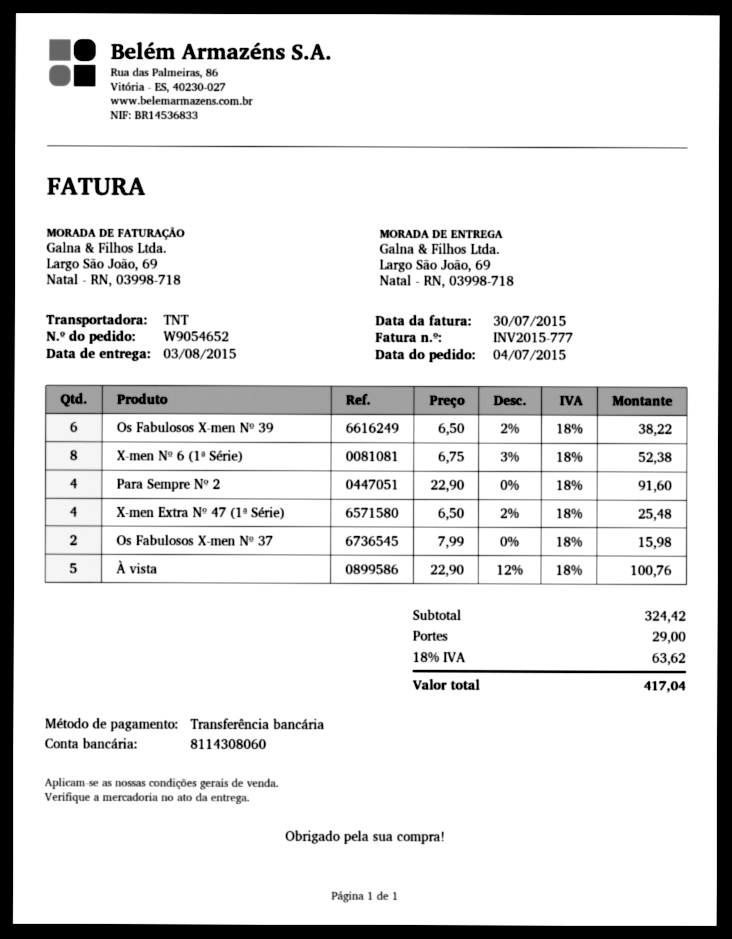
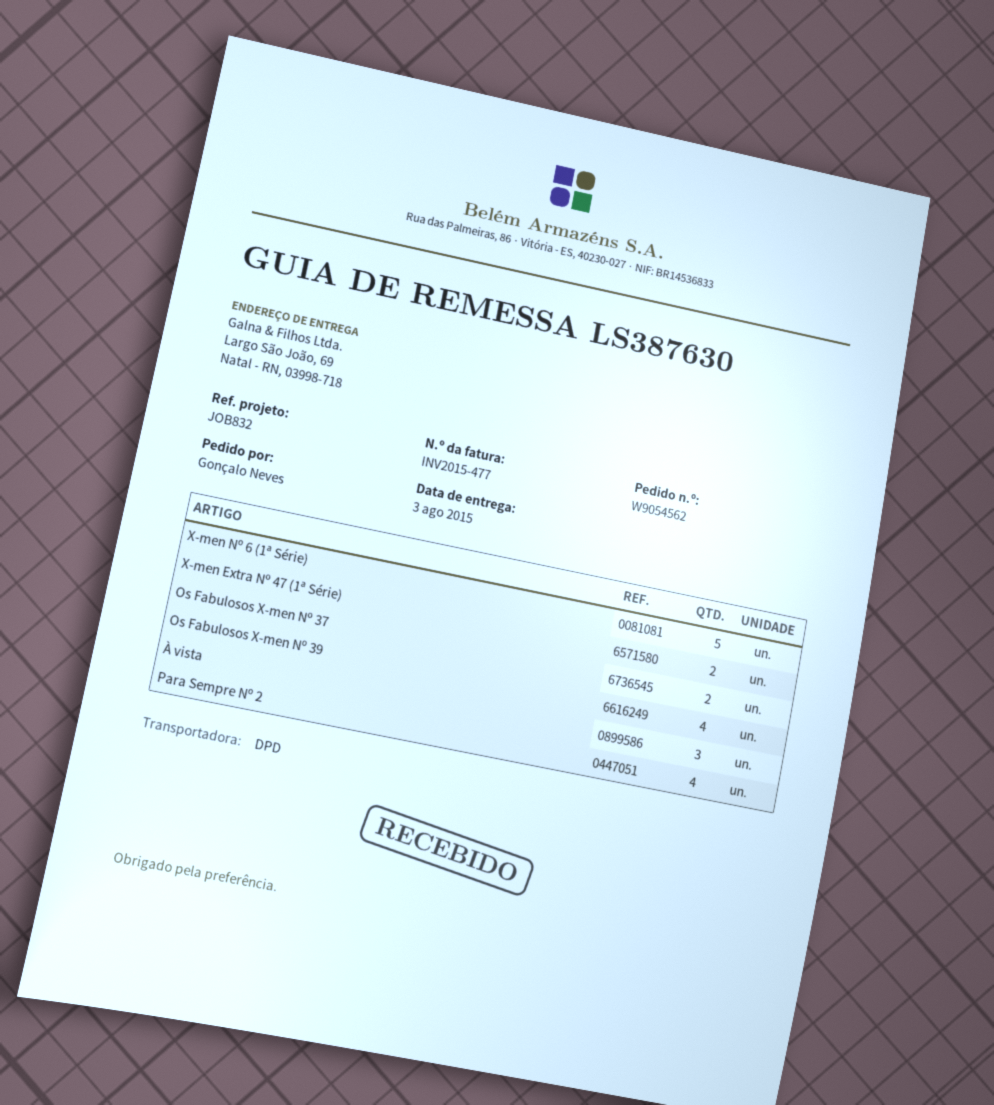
order number: W9054652 -> W9054562
invoice number: INV2015-777 -> INV2015-477
shipping method: TNT -> DPD
Os Fabulosos X-men Nº 39: 6 -> 4
X-men Nº 6 (1ª Série): 8 -> 5
X-men Extra Nº 47 (1ª Série): 4 -> 2
À vista: 5 -> 3

